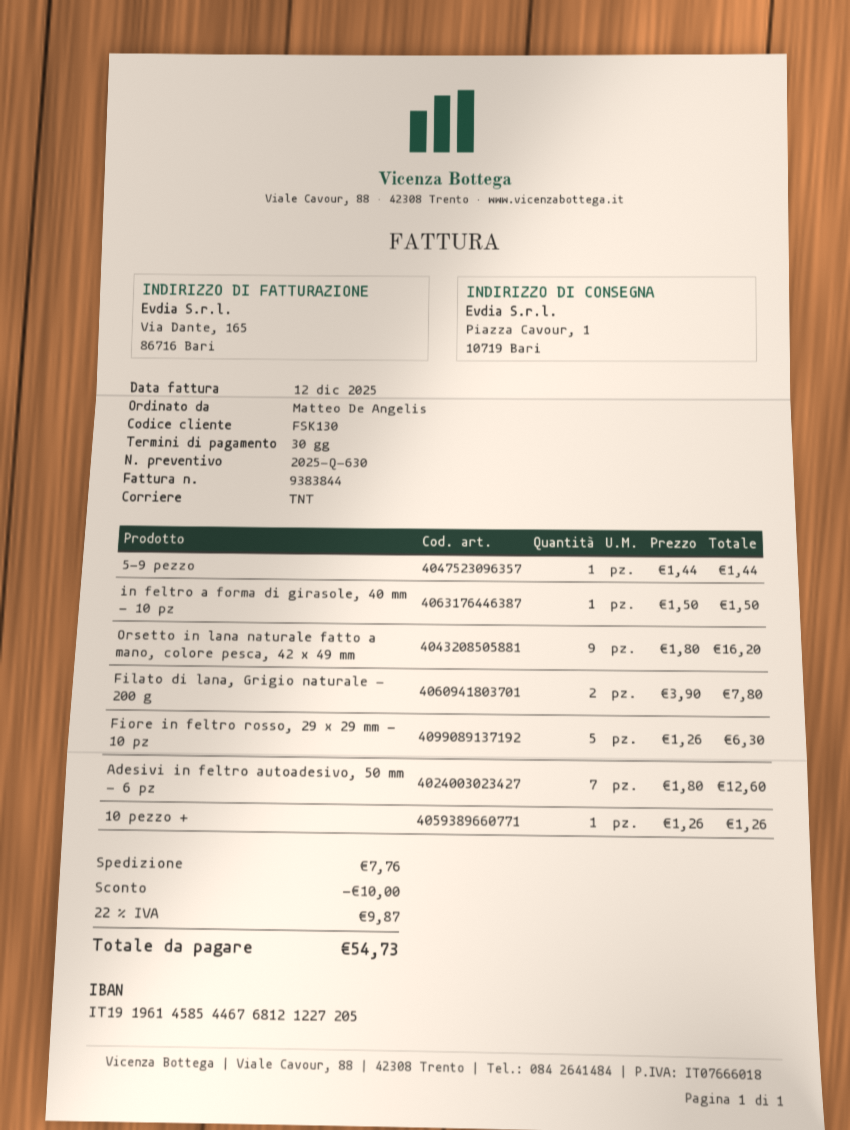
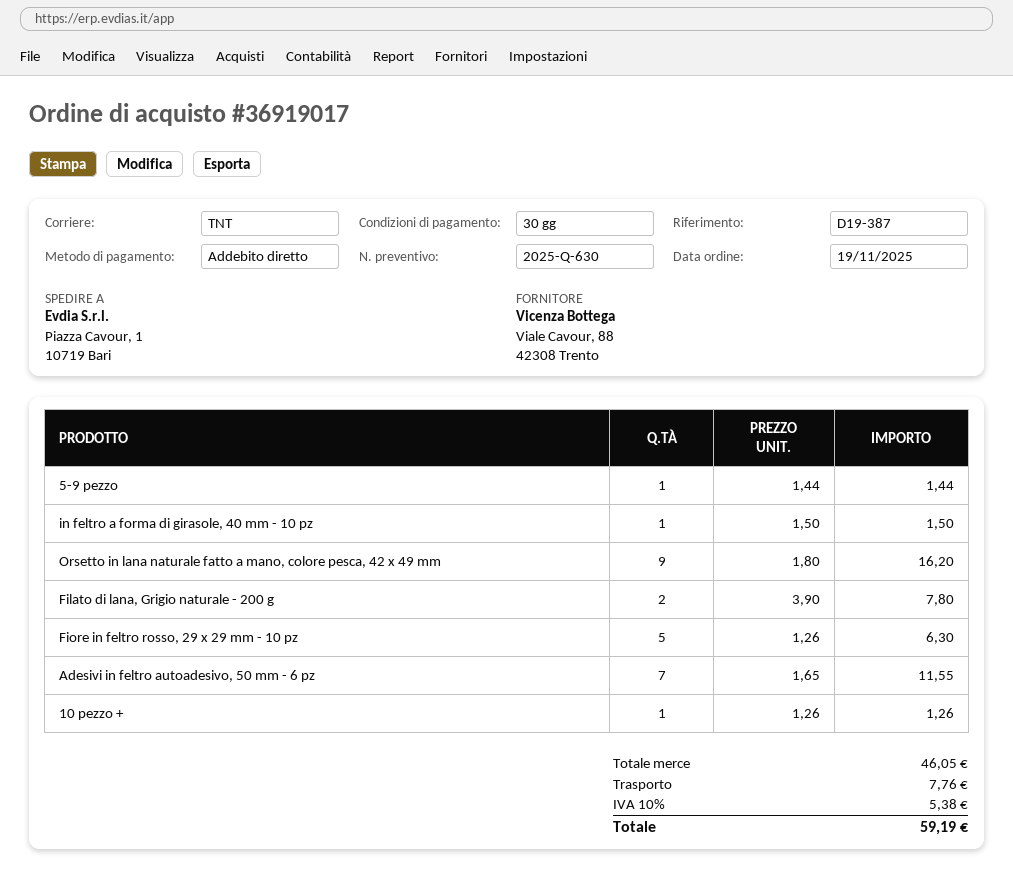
Adesivi in feltro autoadesivo, 50 mm - 6 pz: 7 x 1.80 = 12.60 -> 7 x 1.65 = 11.55
discount: 10.00 -> none
tax: 22% = 9.87 -> 10% = 5.38
total: 54.73 -> 59.19

